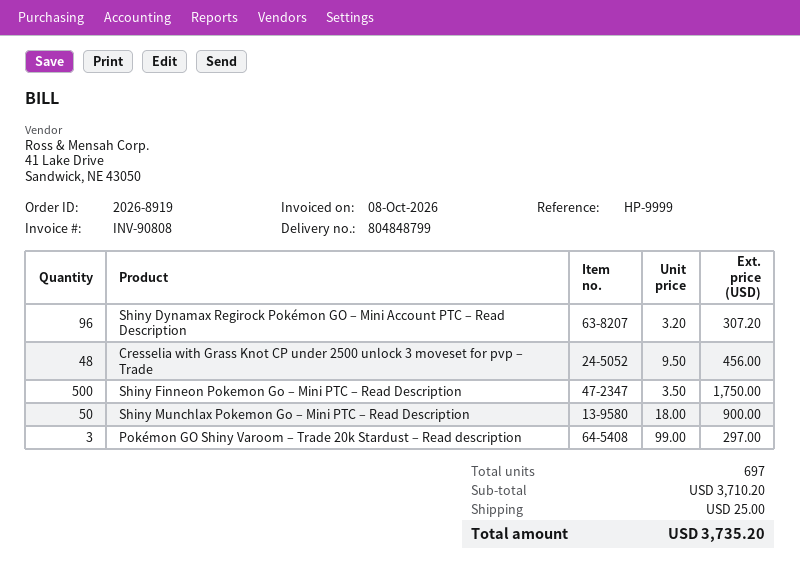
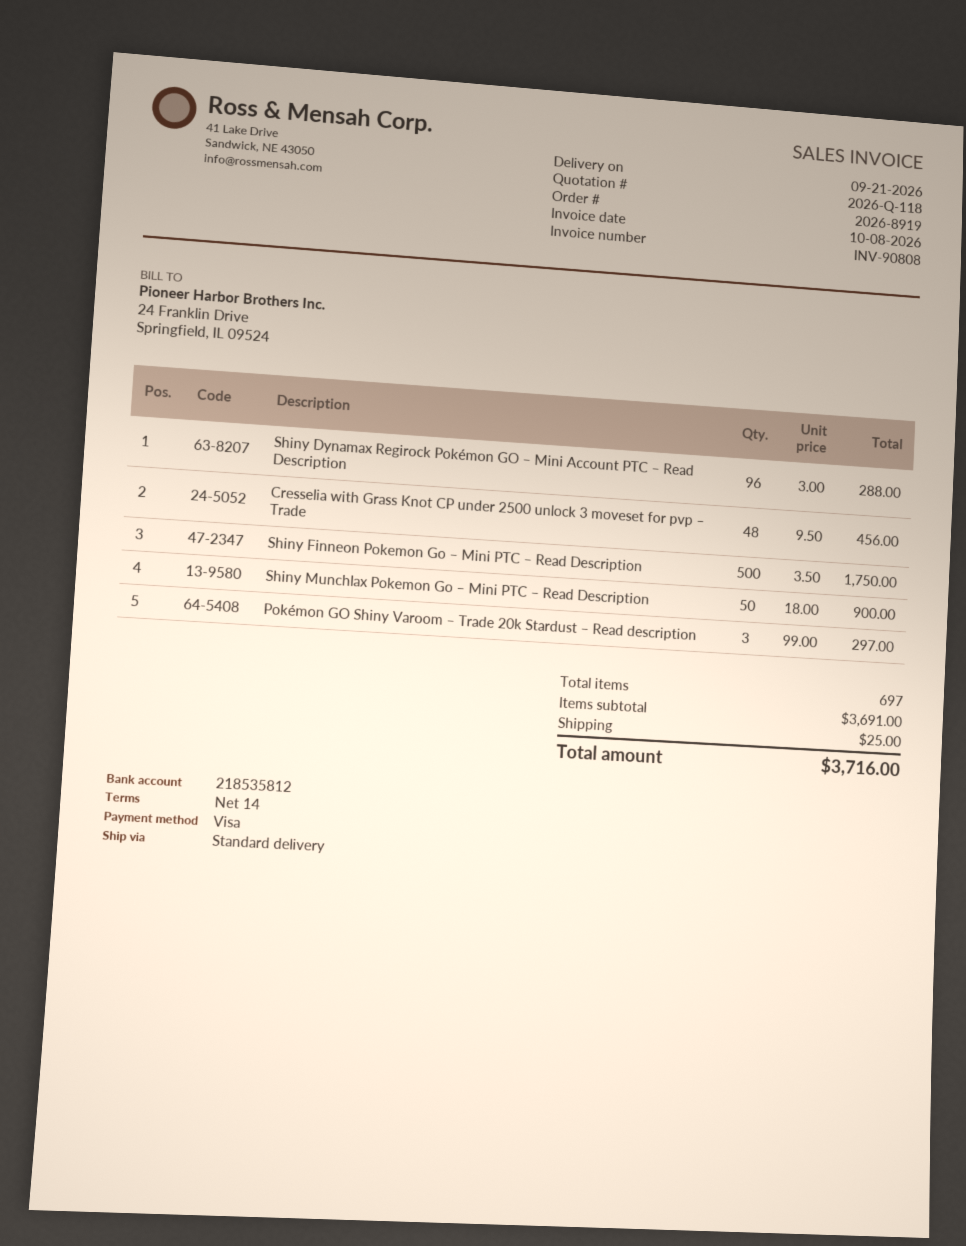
Shiny Dynamax Regirock Pokémon GO – Mini Account PTC – Read Description: 96 x 3.20 = 307.20 -> 96 x 3.00 = 288.00
subtotal: 3710.20 -> 3691.00
total: 3735.20 -> 3716.00

